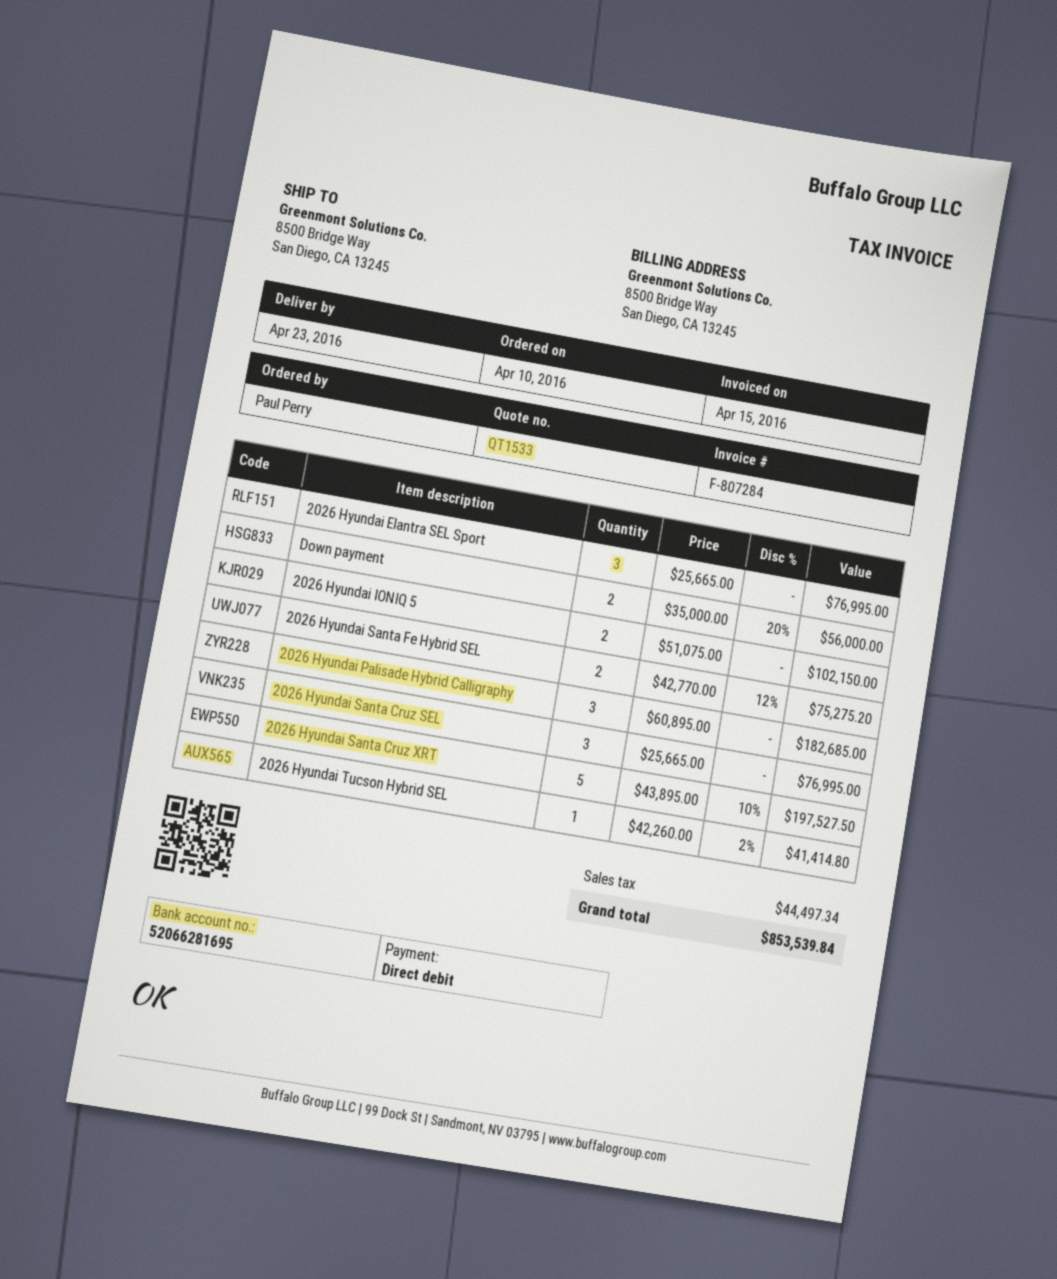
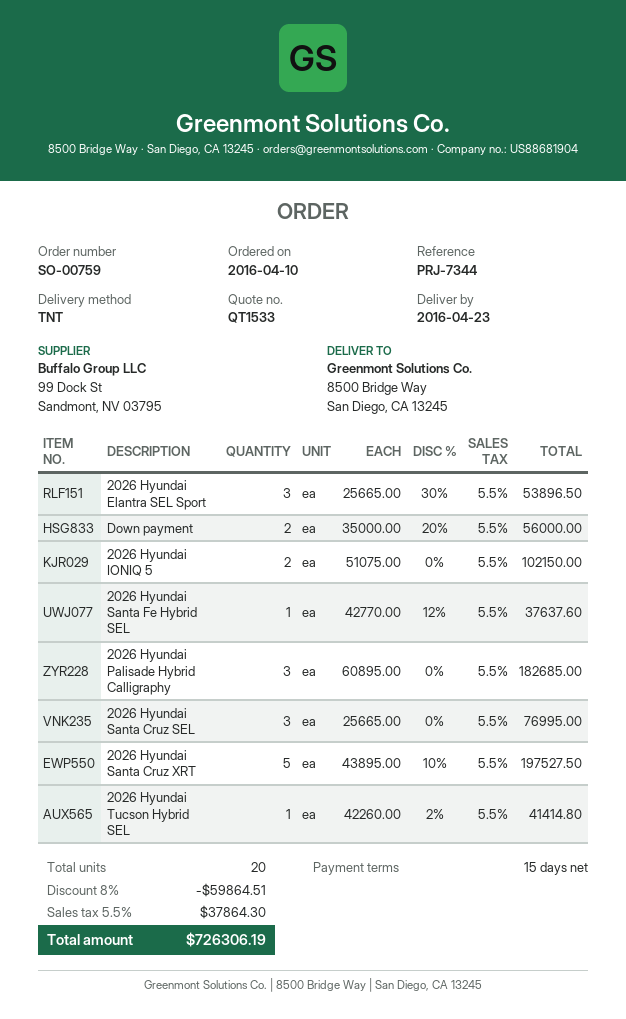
2026 Hyundai Elantra SEL Sport: 3 x 25665.00 = 76995.00 -> 3 x 25665.00 - 30% = 53896.50
2026 Hyundai Santa Fe Hybrid SEL: 2 x 42770.00 - 12% = 75275.20 -> 1 x 42770.00 - 12% = 37637.60
discount: none -> 8% = 59864.51
tax: 44497.34 -> 37864.30
total: 853539.84 -> 726306.19

